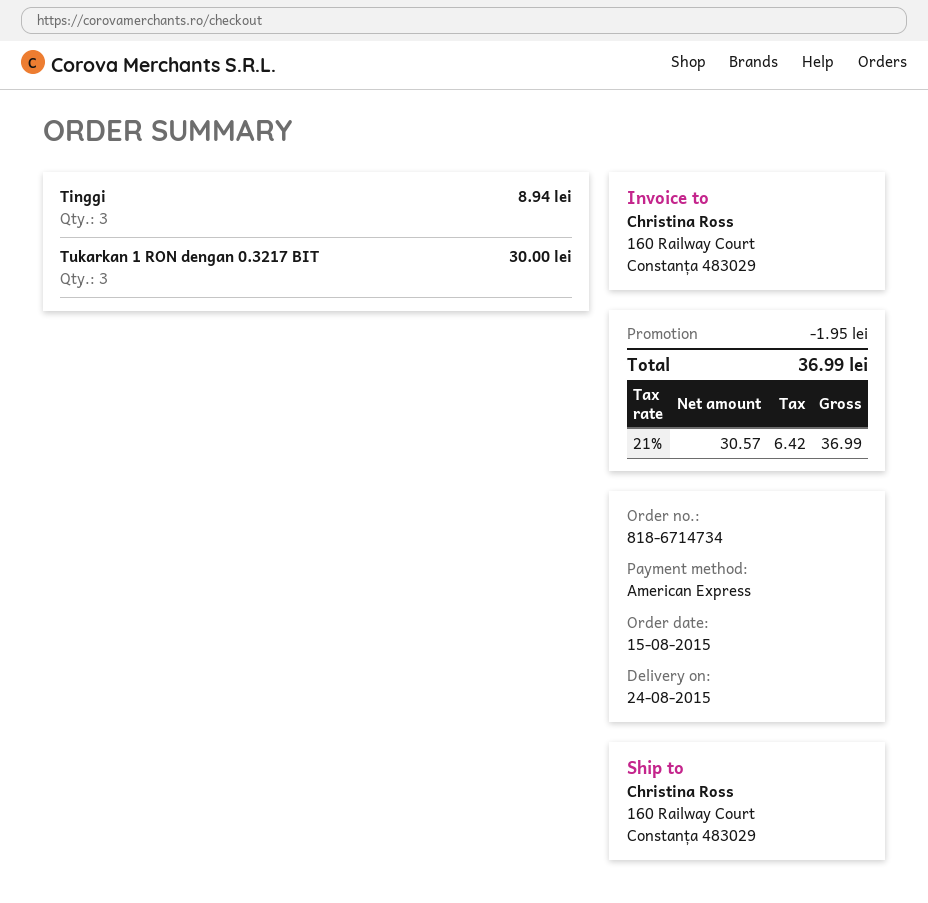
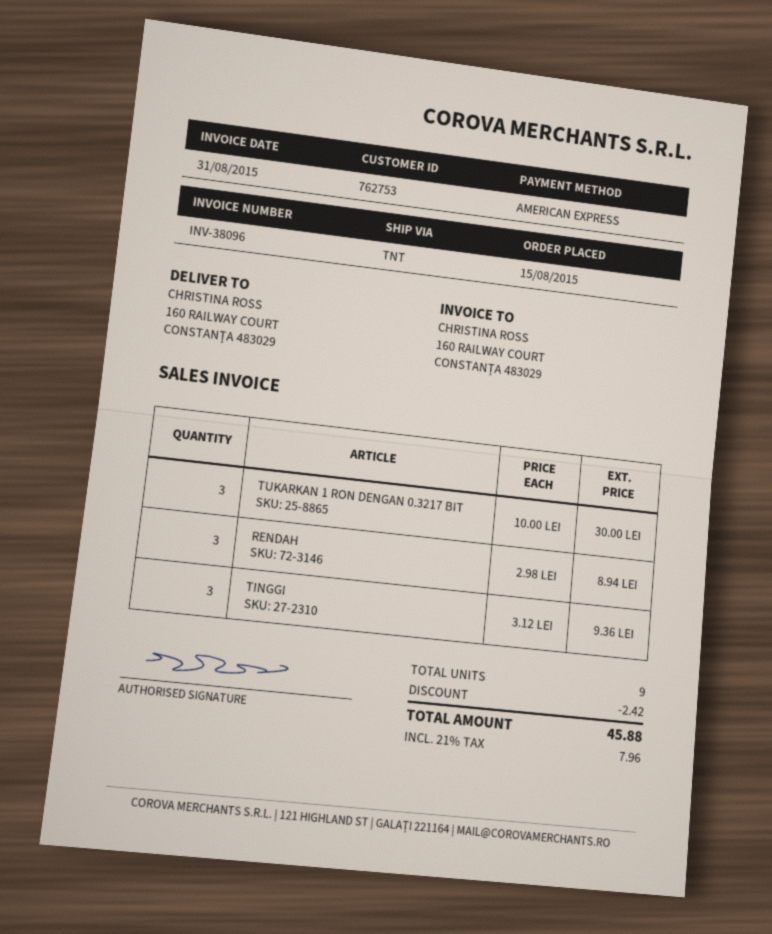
Tinggi: 3 for 8.94 -> 3 for 9.36
RENDAH: none -> 3 for 8.94
discount: 1.95 -> 2.42
tax: 21% = 6.42 -> 21% = 7.96
total: 36.99 -> 45.88

